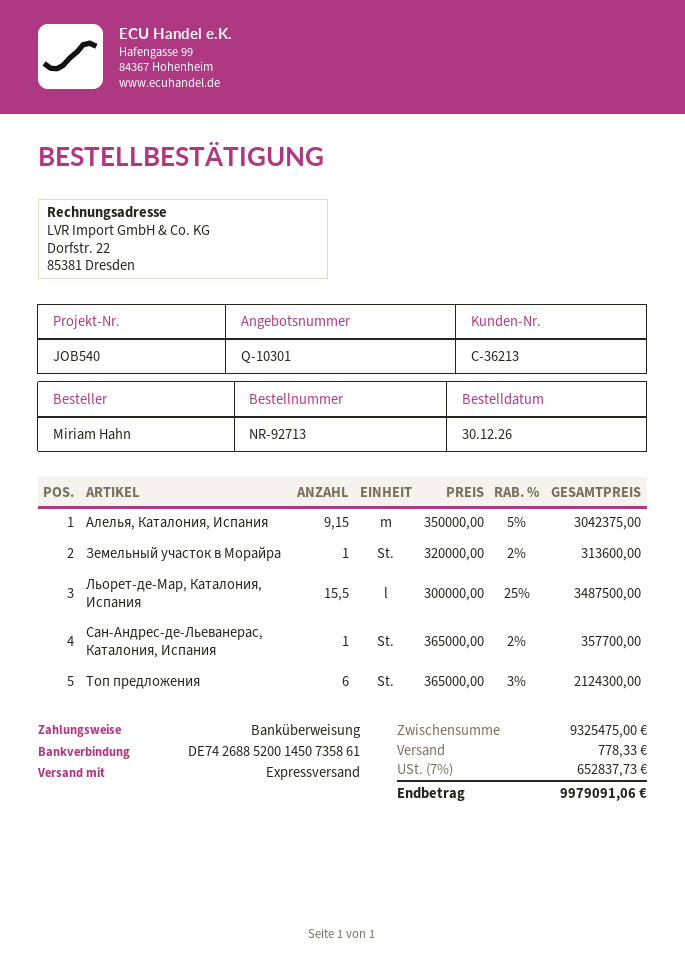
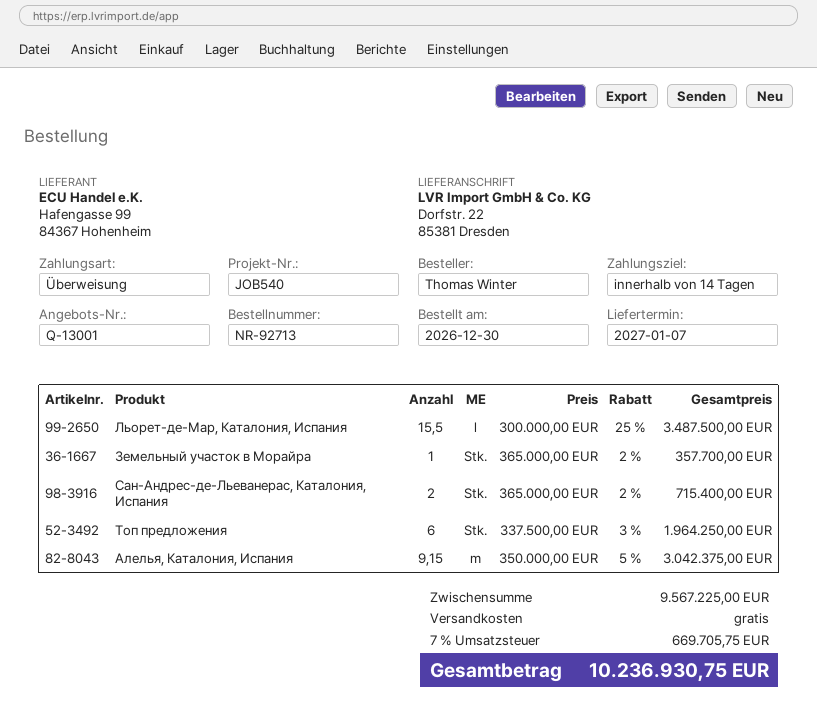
quote number: Q-10301 -> Q-13001
ordered by: Miriam Hahn -> Thomas Winter
Земельный участок в Морайра: 1 x 320000.00 - 2% = 313600.00 -> 1 x 365000.00 - 2% = 357700.00
Сан-Андрес-де-Льеванерас, Каталония, Испания: 1 x 365000.00 - 2% = 357700.00 -> 2 x 365000.00 - 2% = 715400.00
Топ предложения: 6 x 365000.00 - 3% = 2124300.00 -> 6 x 337500.00 - 3% = 1964250.00
subtotal: 9325475.00 -> 9567225.00
shipping: 778.33 -> 0.00
tax: 7% = 652837.73 -> 7% = 669705.75
total: 9979091.06 -> 10236930.75

